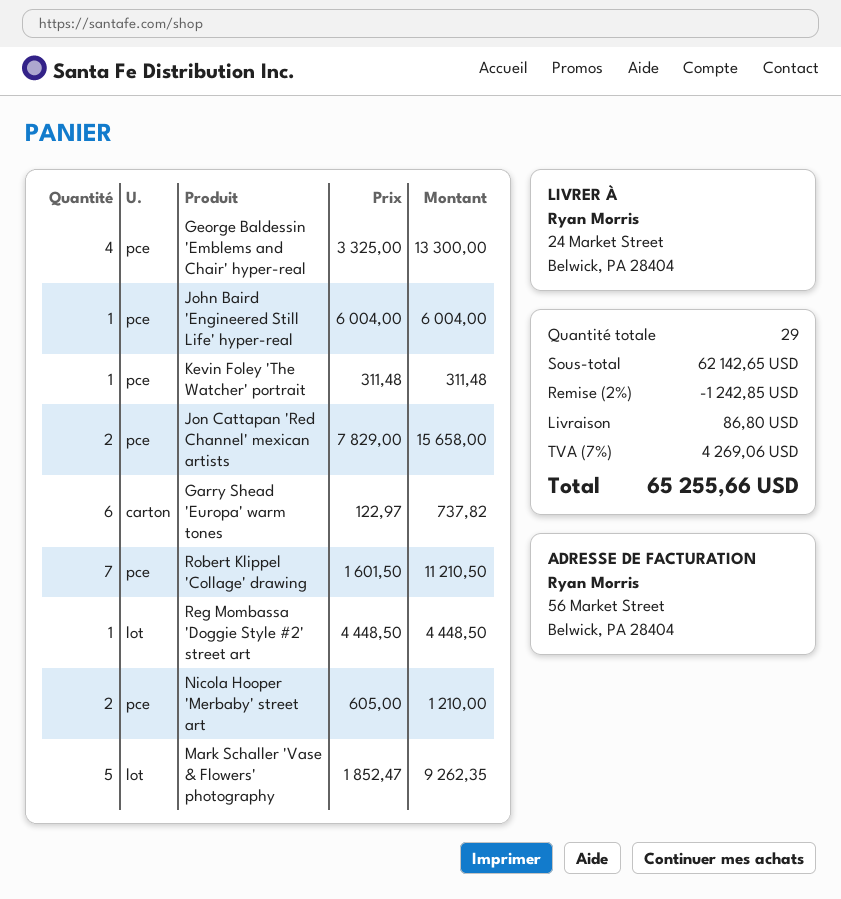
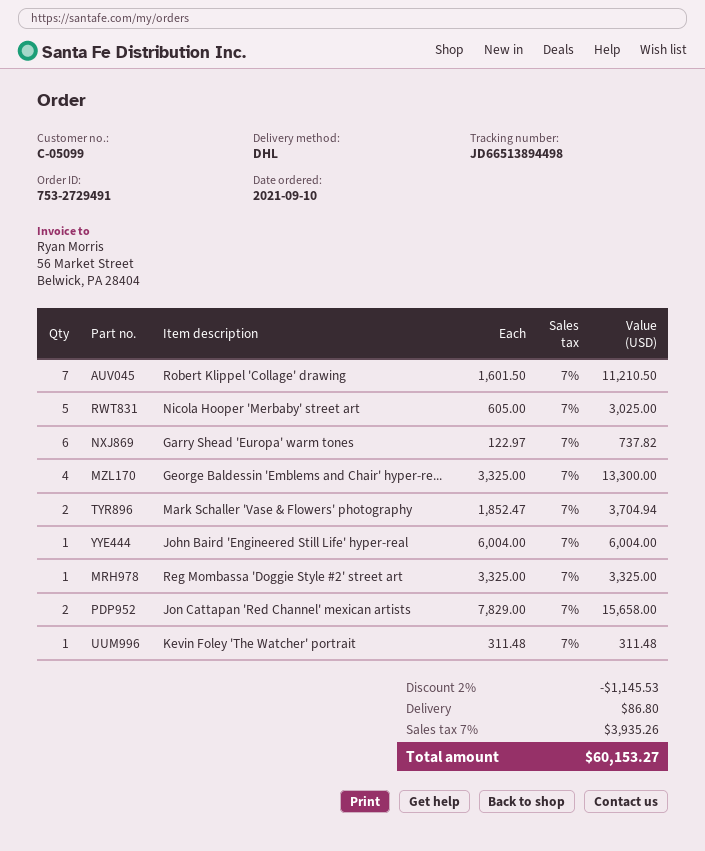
Reg Mombassa 'Doggie Style #2' street art: 1 x 4448.50 = 4448.50 -> 1 x 3325.00 = 3325.00
Nicola Hooper 'Merbaby' street art: 2 x 605.00 = 1210.00 -> 5 x 605.00 = 3025.00
Mark Schaller 'Vase & Flowers' photography: 5 x 1852.47 = 9262.35 -> 2 x 1852.47 = 3704.94
discount: 2% = 1242.85 -> 2% = 1145.53
tax: 7% = 4269.06 -> 7% = 3935.26
total: 65255.66 -> 60153.27

